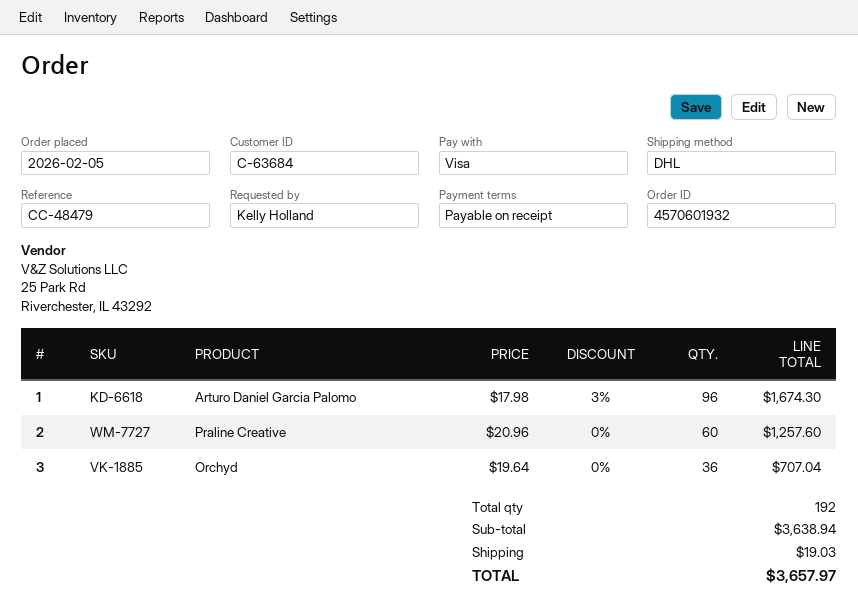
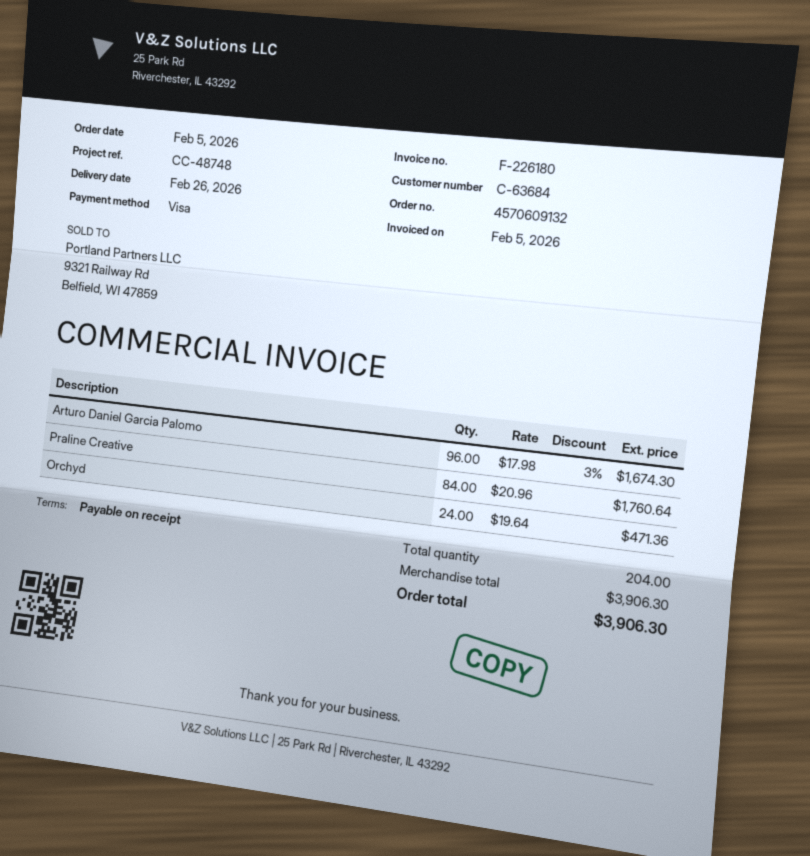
order number: 4570601932 -> 4570609132
reference: CC-48479 -> CC-48748
Praline Creative: 60 x 20.96 = 1257.60 -> 84 x 20.96 = 1760.64
Orchyd: 36 x 19.64 = 707.04 -> 24 x 19.64 = 471.36
total quantity: 192 -> 204
subtotal: 3638.94 -> 3906.30
shipping: 19.03 -> none
total: 3657.97 -> 3906.30

